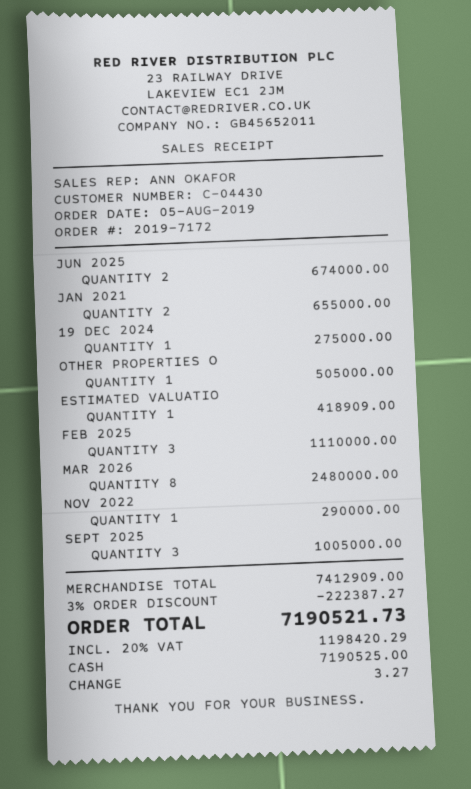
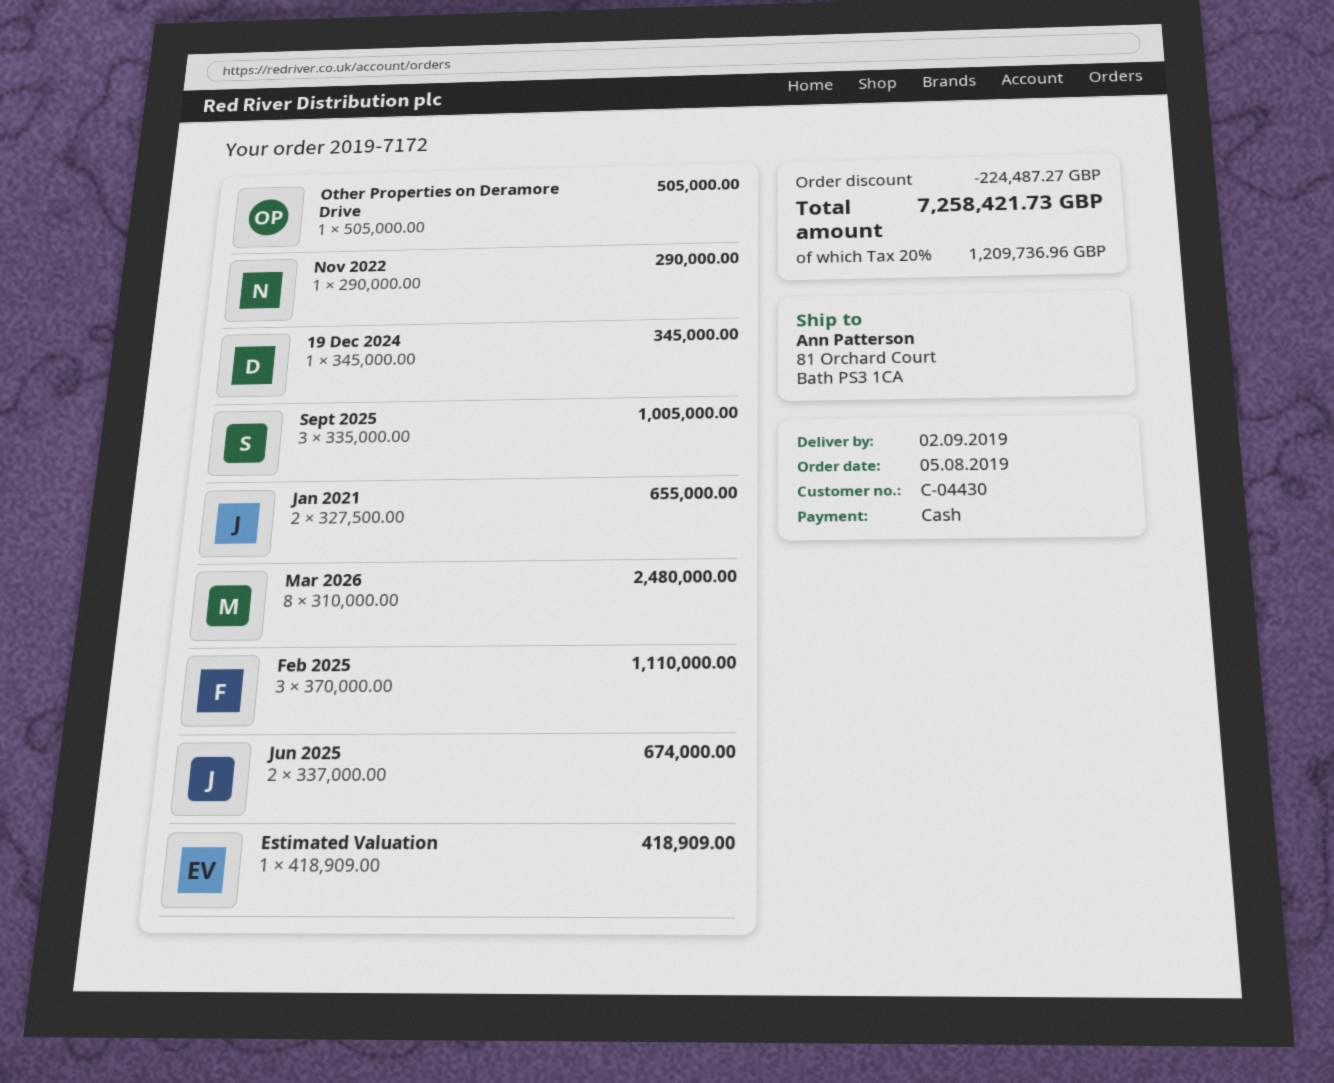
19 DEC 2024: 1 for 275000.00 -> 1 for 345000.00
discount: 222387.27 -> 224487.27
tax: 20% = 1198420.29 -> 20% = 1209736.96
total: 7190521.73 -> 7258421.73

